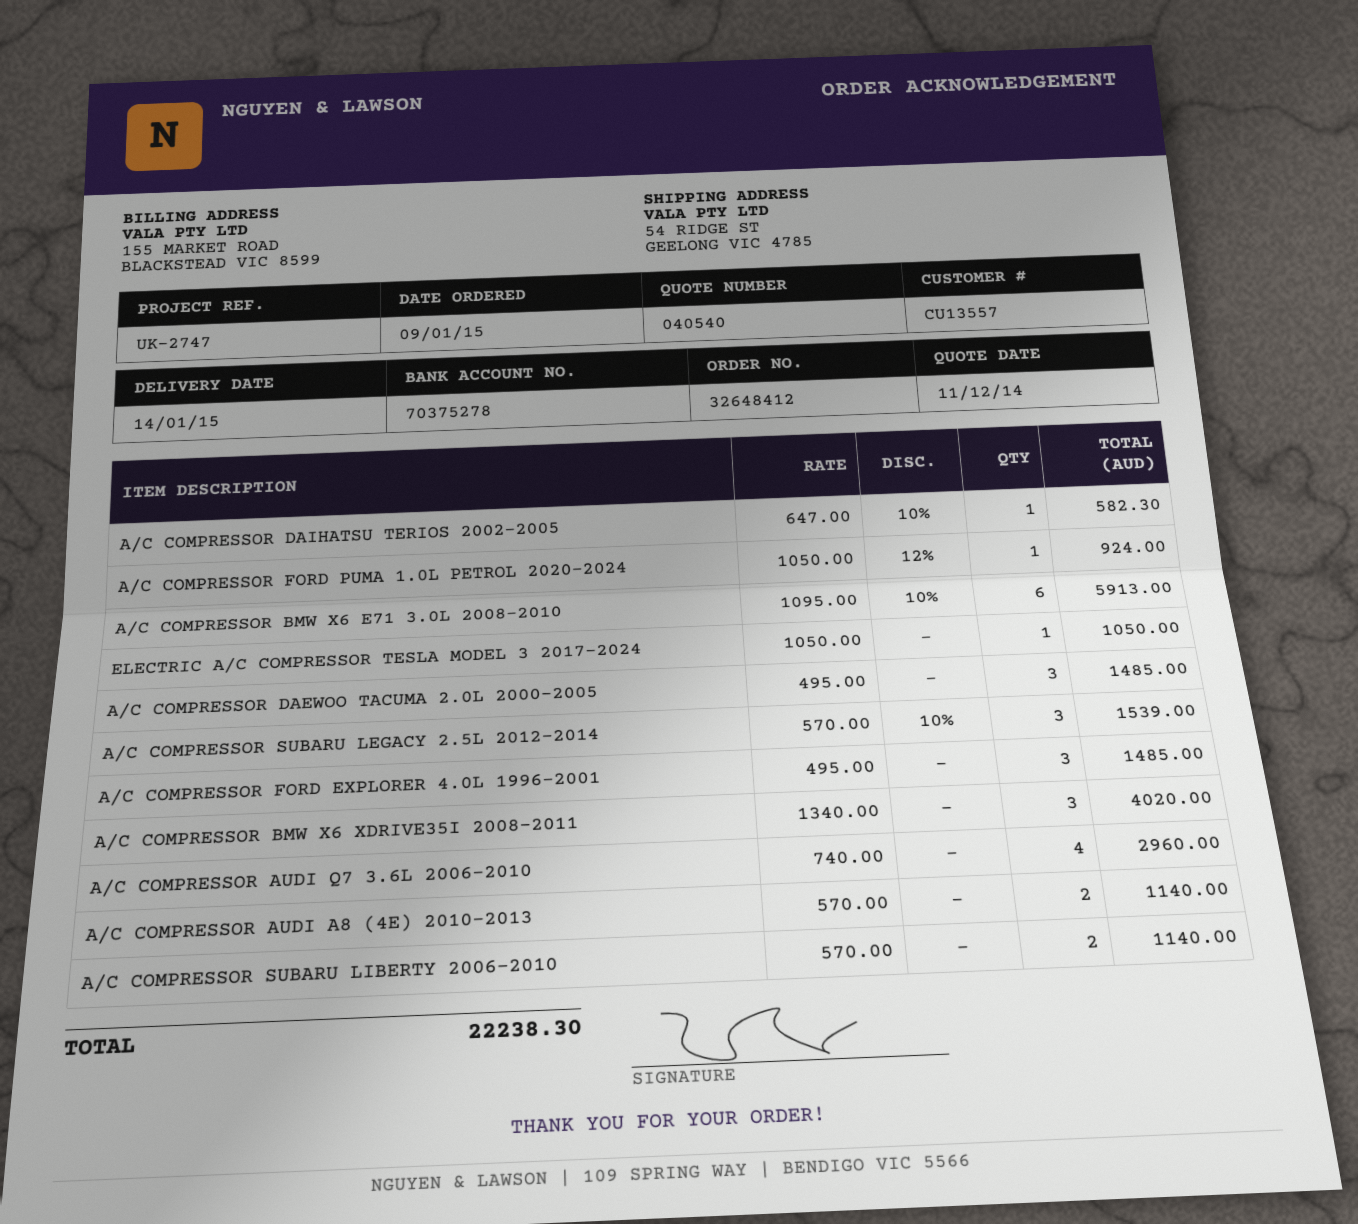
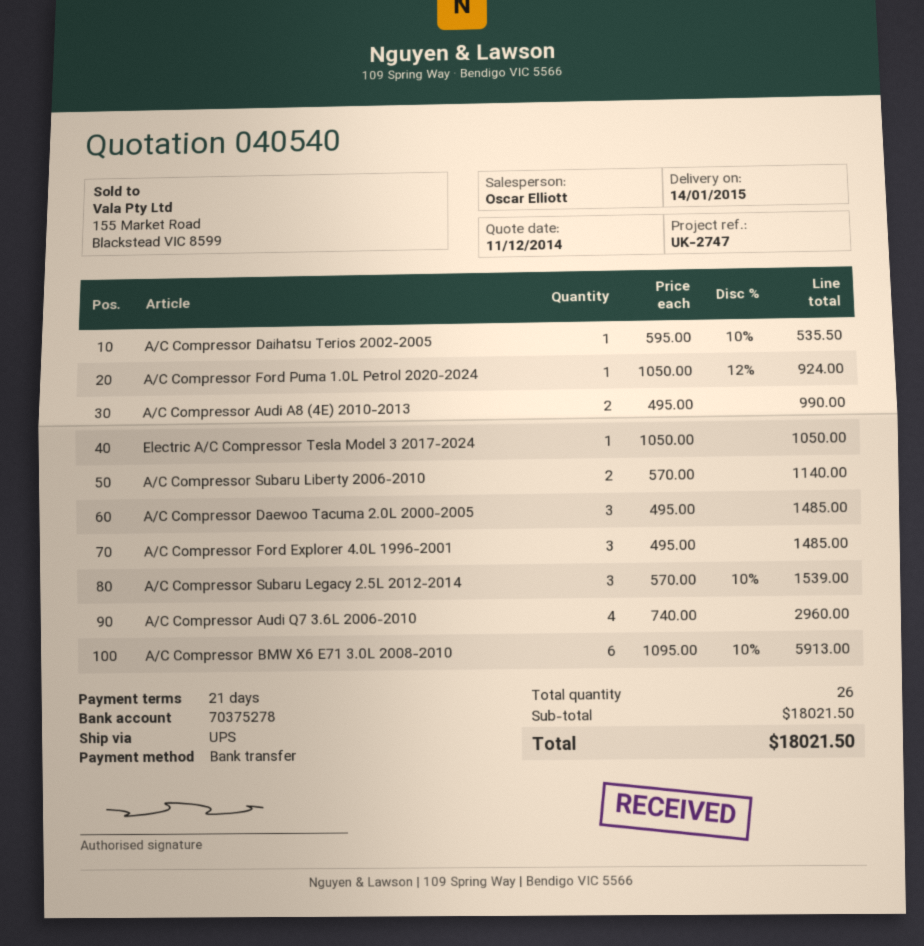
A/C COMPRESSOR DAIHATSU TERIOS 2002-2005: 1 x 647.00 - 10% = 582.30 -> 1 x 595.00 - 10% = 535.50
A/C COMPRESSOR BMW X6 XDRIVE35I 2008-2011: 3 x 1340.00 = 4020.00 -> none
A/C COMPRESSOR AUDI A8 (4E) 2010-2013: 2 x 570.00 = 1140.00 -> 2 x 495.00 = 990.00
total: 22238.30 -> 18021.50

